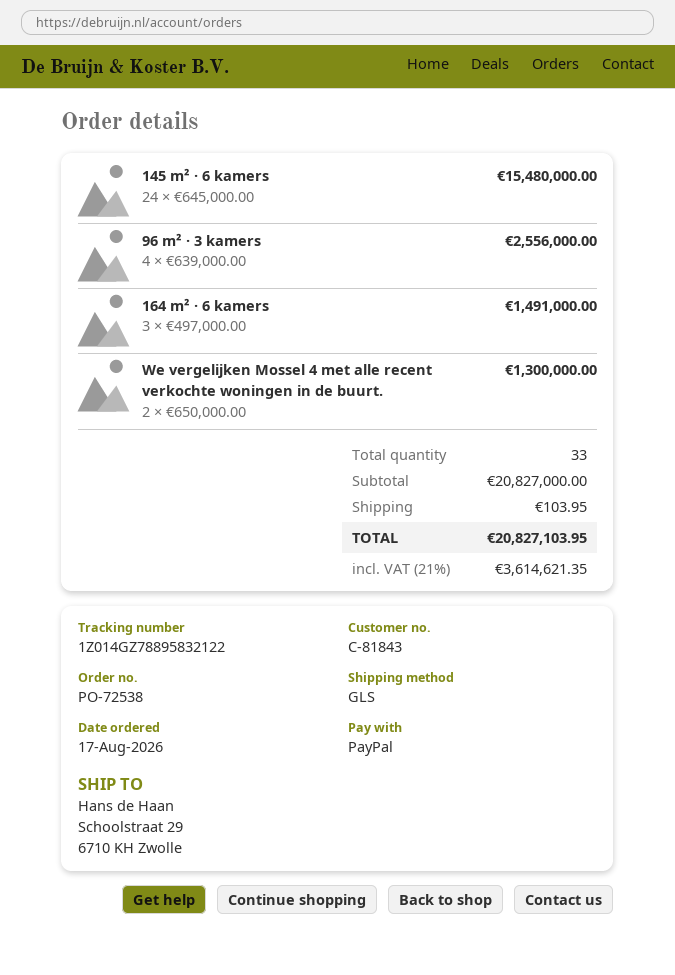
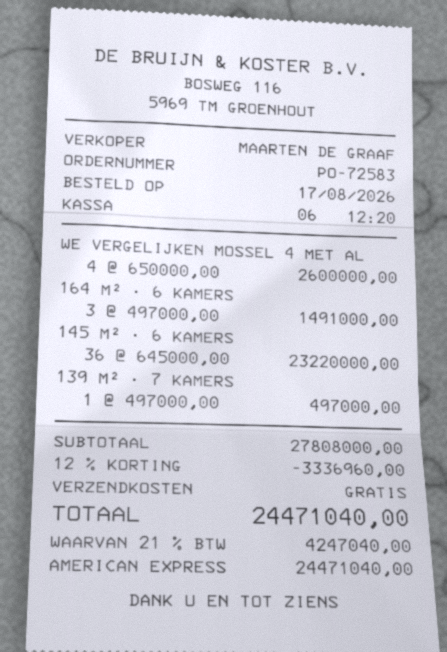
order number: PO-72538 -> PO-72583
payment method: PayPal -> American Express
145 m² · 6 kamers: 24 x 645000.00 = 15480000.00 -> 36 x 645000.00 = 23220000.00
96 m² · 3 kamers: 4 x 639000.00 = 2556000.00 -> none
We vergelijken Mossel 4 met alle recent verkochte woningen in de buurt.: 2 x 650000.00 = 1300000.00 -> 4 x 650000.00 = 2600000.00
139 M² · 7 KAMERS: none -> 1 x 497000.00 = 497000.00
subtotal: 20827000.00 -> 27808000.00
discount: none -> 12% = 3336960.00
shipping: 103.95 -> 0.00
tax: 21% = 3614621.35 -> 21% = 4247040.00
total: 20827103.95 -> 24471040.00

